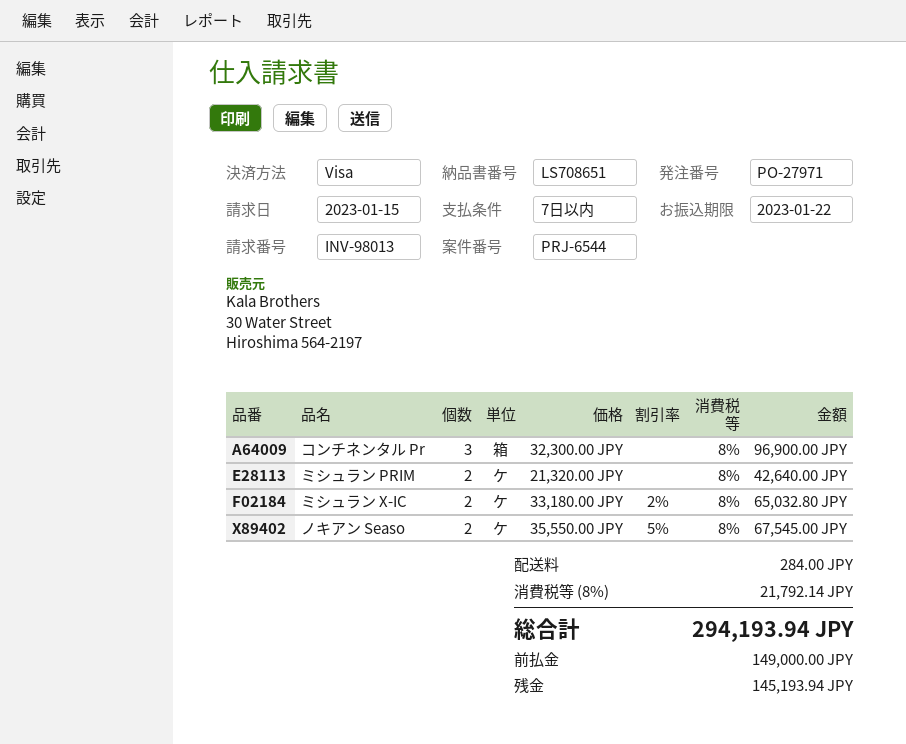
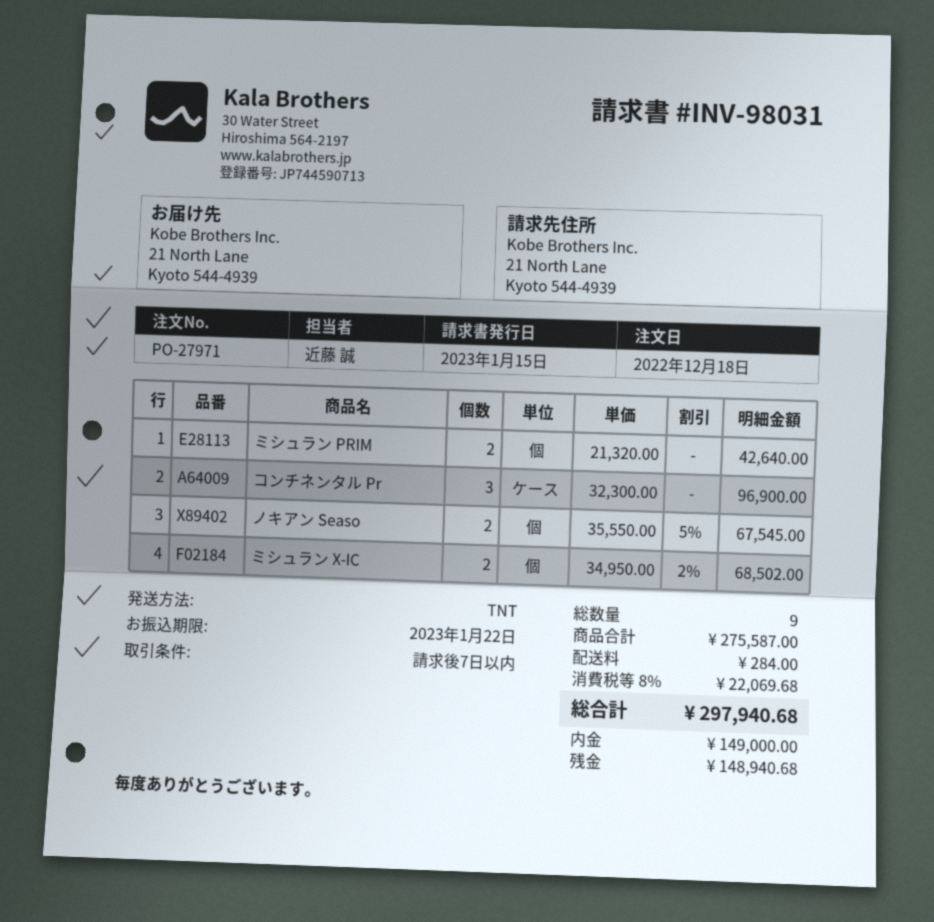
invoice number: INV-98013 -> INV-98031
ミシュラン X-IC: 2 x 33180.00 - 2% = 65032.80 -> 2 x 34950.00 - 2% = 68502.00
tax: 8% = 21792.14 -> 8% = 22069.68
total: 294193.94 -> 297940.68
balance: 145193.94 -> 148940.68

